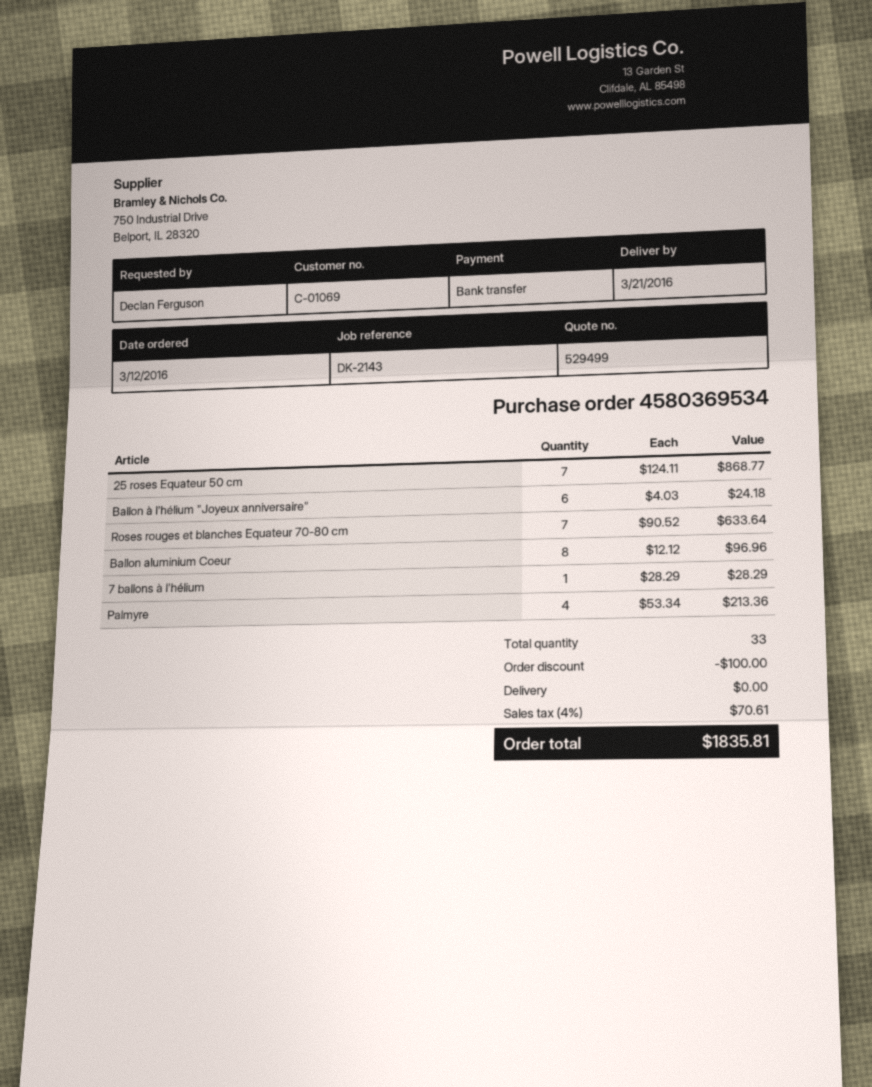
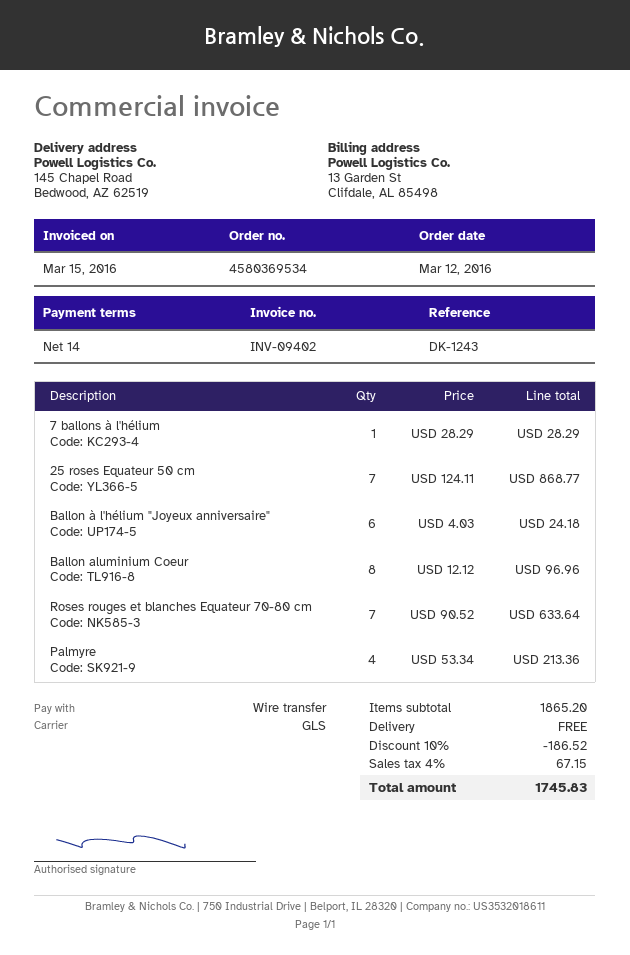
reference: DK-2143 -> DK-1243
discount: 100.00 -> 186.52
tax: 4% = 70.61 -> 4% = 67.15
total: 1835.81 -> 1745.83

